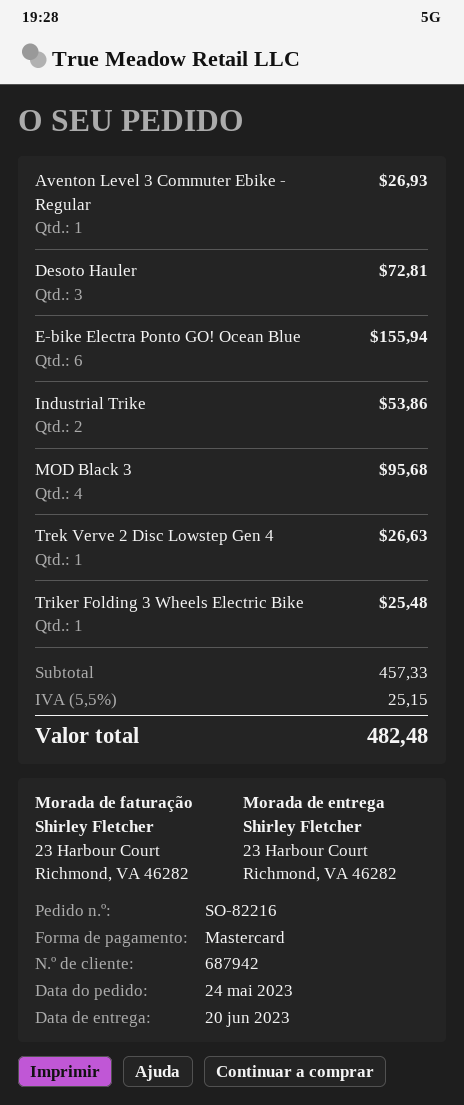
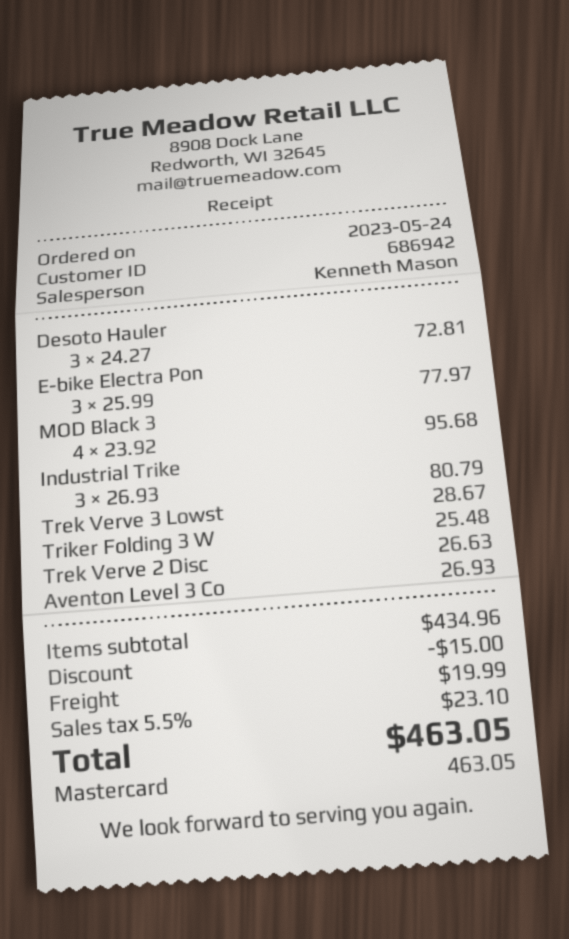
customer number: 687942 -> 686942
E-bike Electra Ponto GO! Ocean Blue: 6 for 155.94 -> 3 for 77.97
Industrial Trike: 2 for 53.86 -> 3 for 80.79
Trek Verve 3 Lowst: none -> 1 for 28.67
subtotal: 457.33 -> 434.96
discount: none -> 15.00
shipping: none -> 19.99
tax: 5.5% = 25.15 -> 5.5% = 23.10
total: 482.48 -> 463.05

